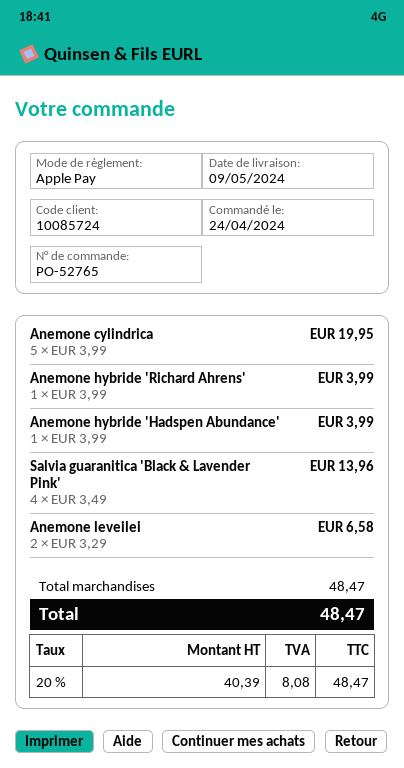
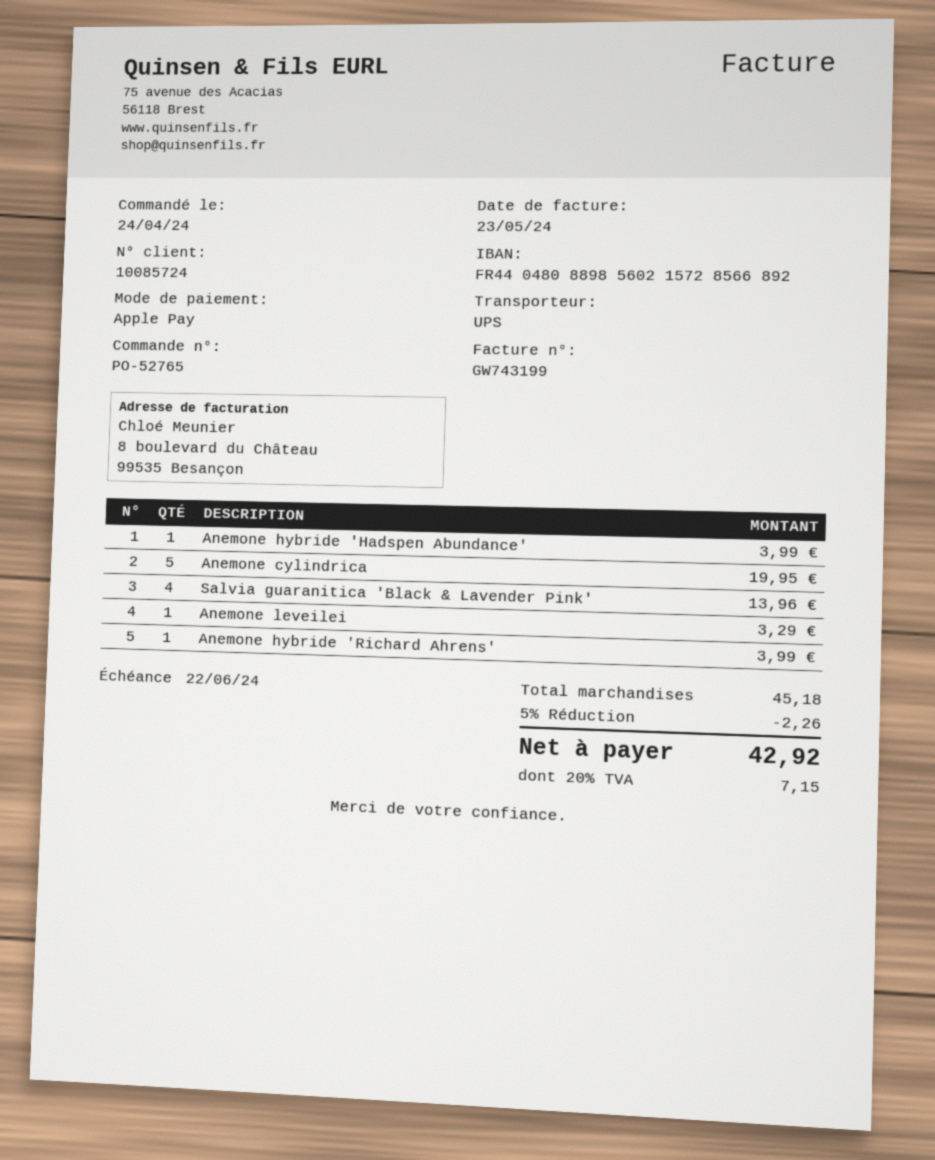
Anemone leveilei: 2 for 6.58 -> 1 for 3.29
subtotal: 48.47 -> 45.18
discount: none -> 5% = 2.26
tax: 20% = 8.08 -> 20% = 7.15
total: 48.47 -> 42.92

